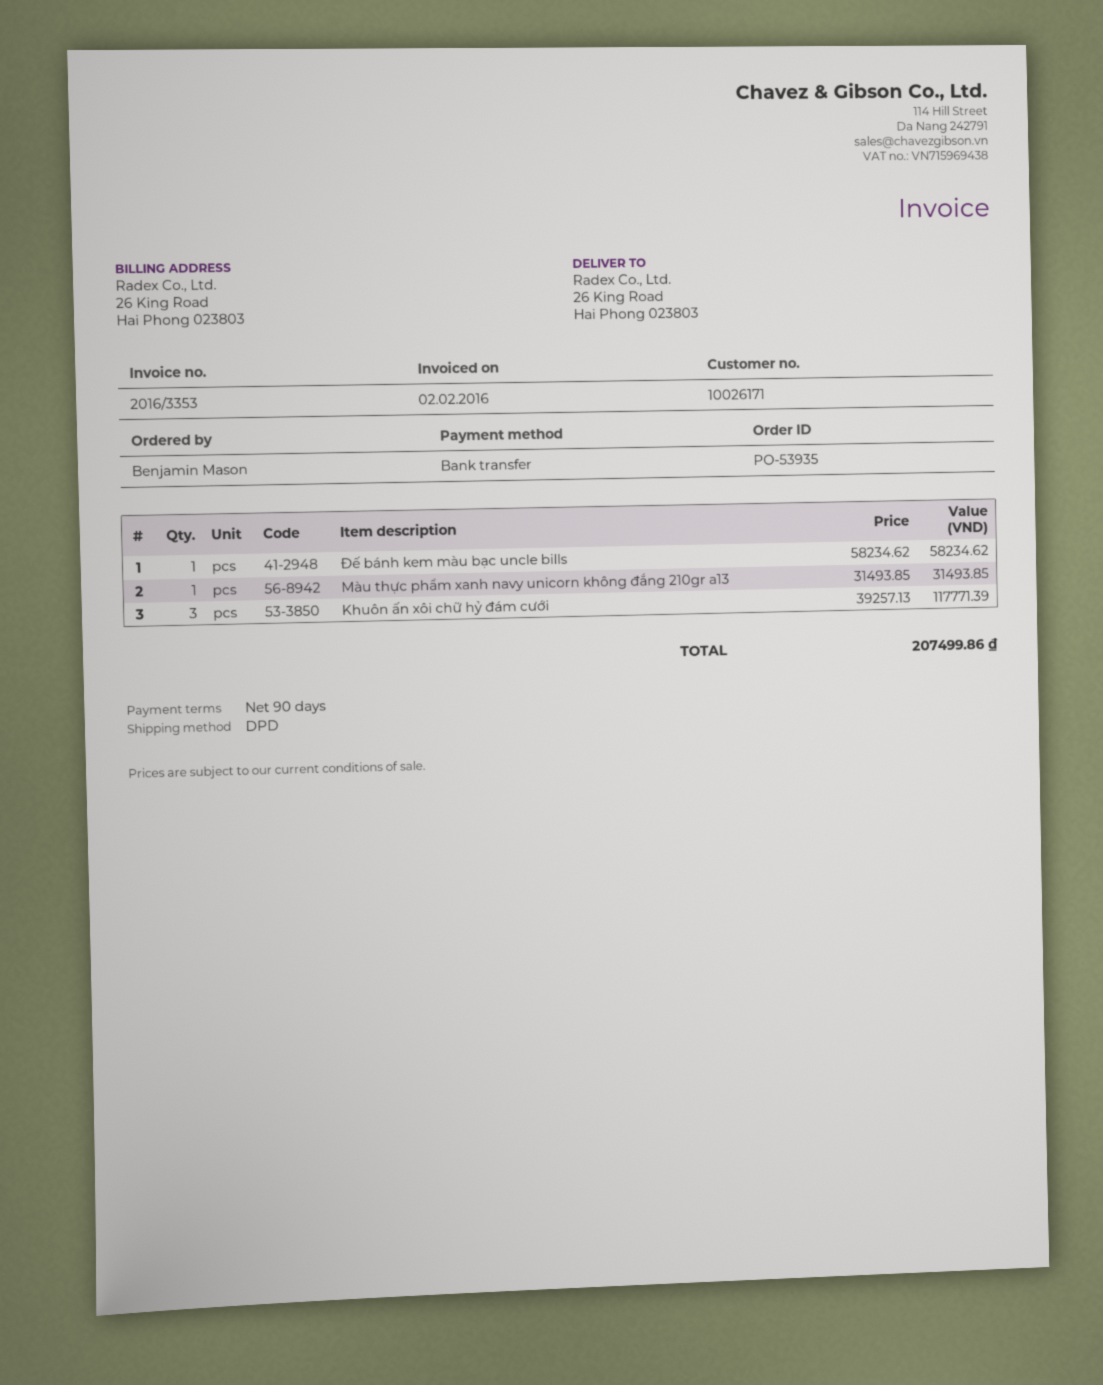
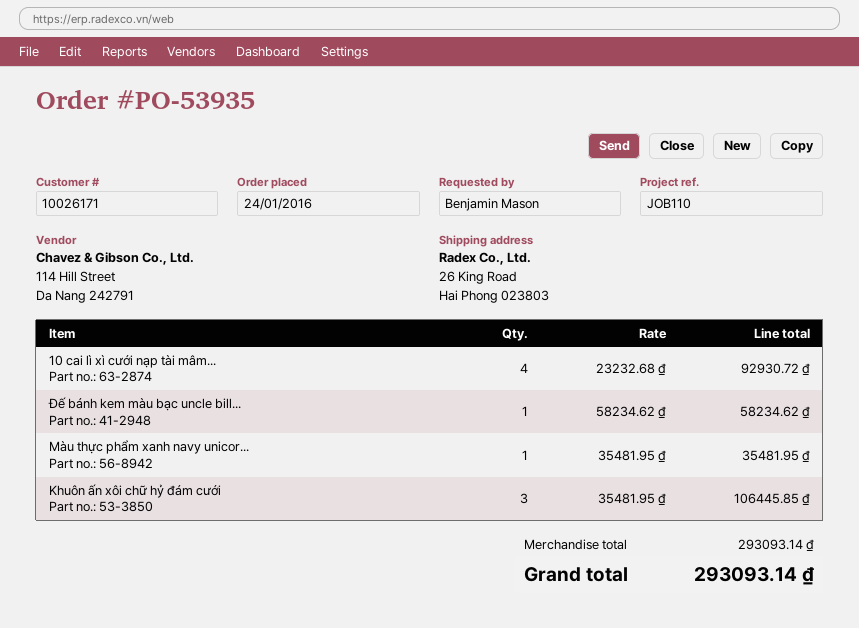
Màu thực phẩm xanh navy unicorn không đắng 210gr a13: 1 x 31493.85 = 31493.85 -> 1 x 35481.95 = 35481.95
Khuôn ấn xôi chữ hỷ đám cưới: 3 x 39257.13 = 117771.39 -> 3 x 35481.95 = 106445.85
10 cai lì xì cưới nạp tài mâm...: none -> 4 x 23232.68 = 92930.72
total: 207499.86 -> 293093.14

